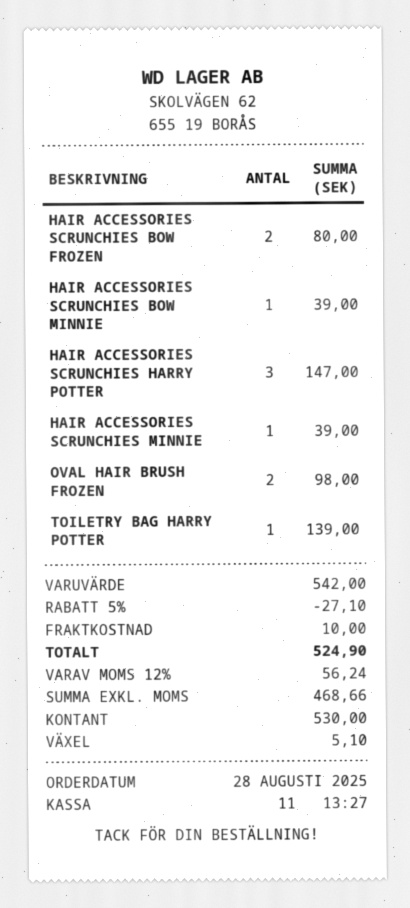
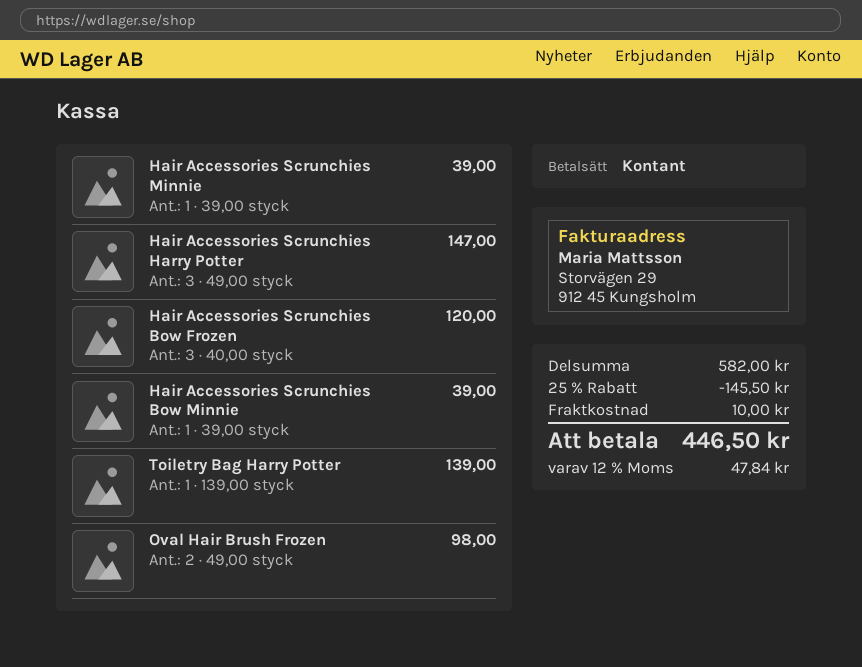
HAIR ACCESSORIES SCRUNCHIES BOW FROZEN: 2 for 80.00 -> 3 for 120.00
subtotal: 542.00 -> 582.00
discount: 5% = 27.10 -> 25% = 145.50
tax: 12% = 56.24 -> 12% = 47.84
total: 524.90 -> 446.50

